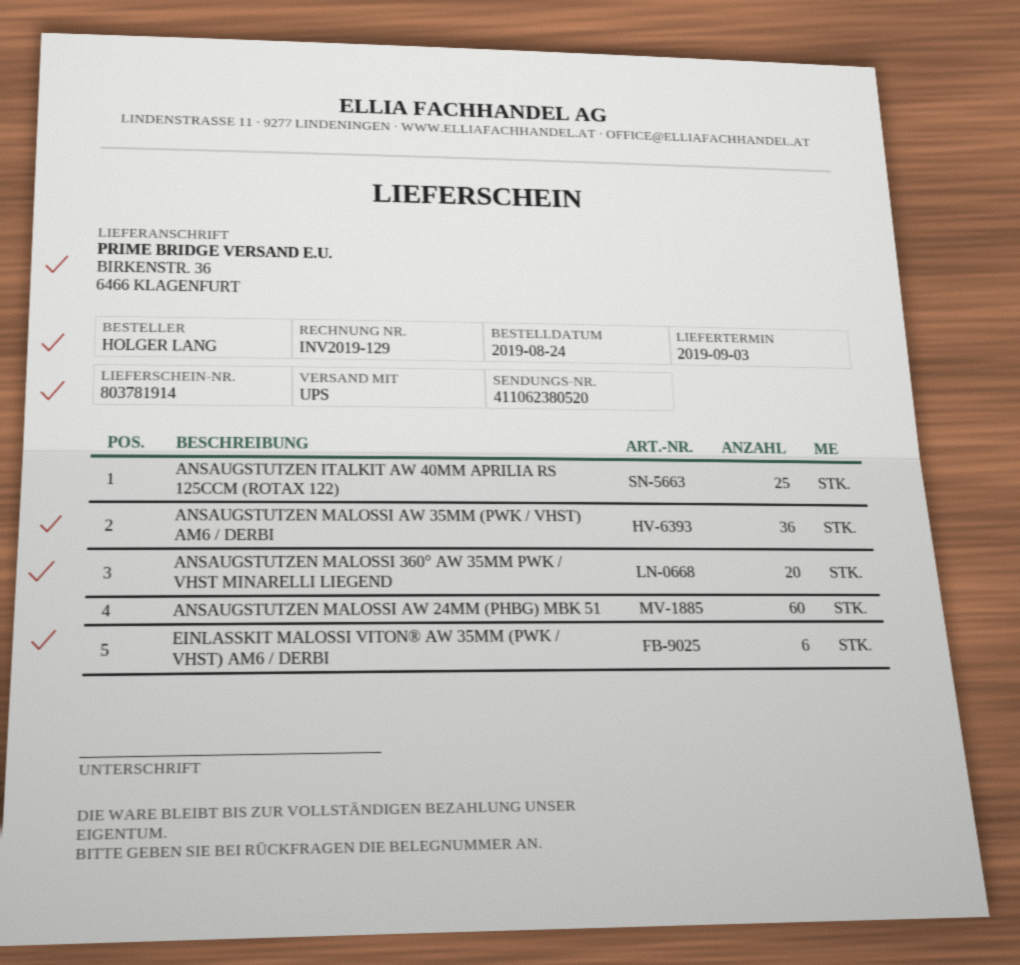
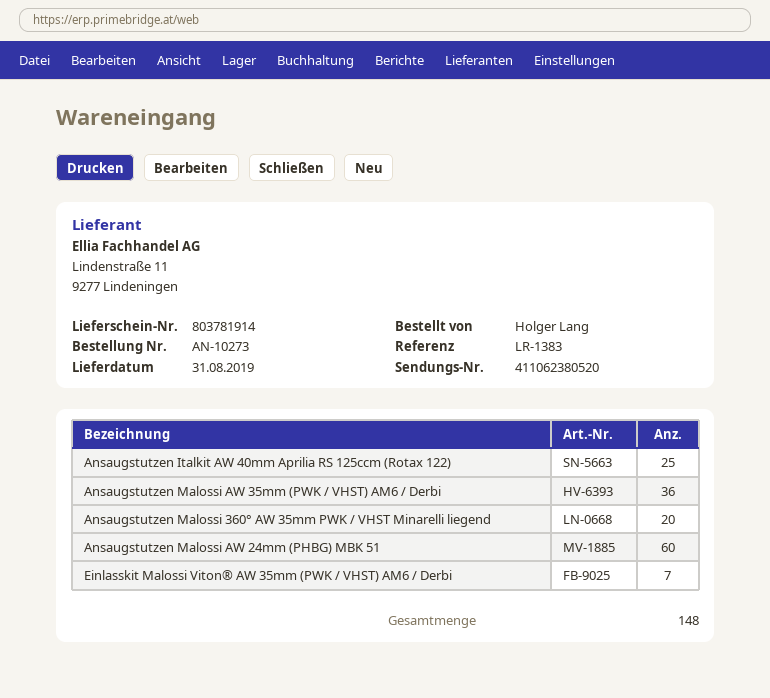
delivery date: 2019-09-03 -> 2019-08-31
EINLASSKIT MALOSSI VITON® AW 35MM (PWK / VHST) AM6 / DERBI: 6 -> 7

